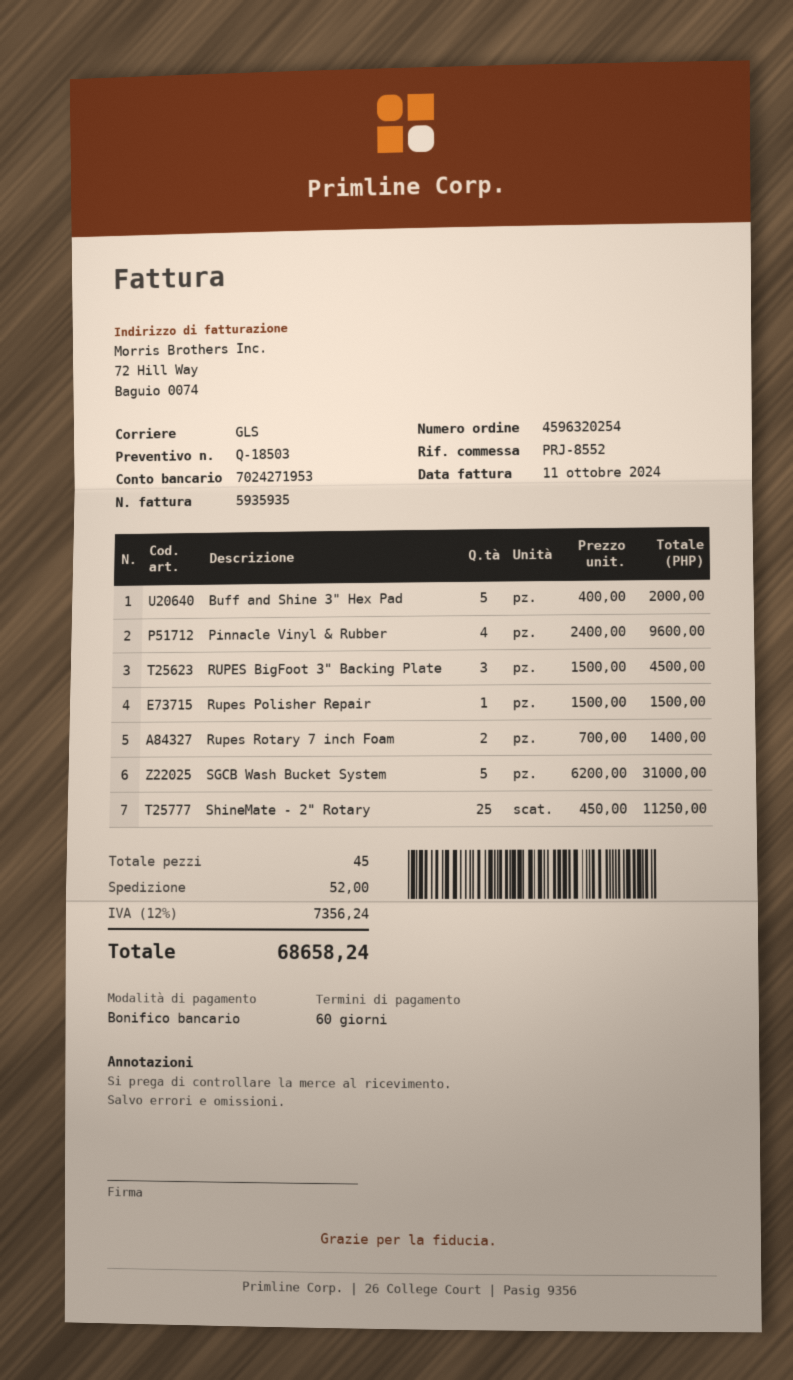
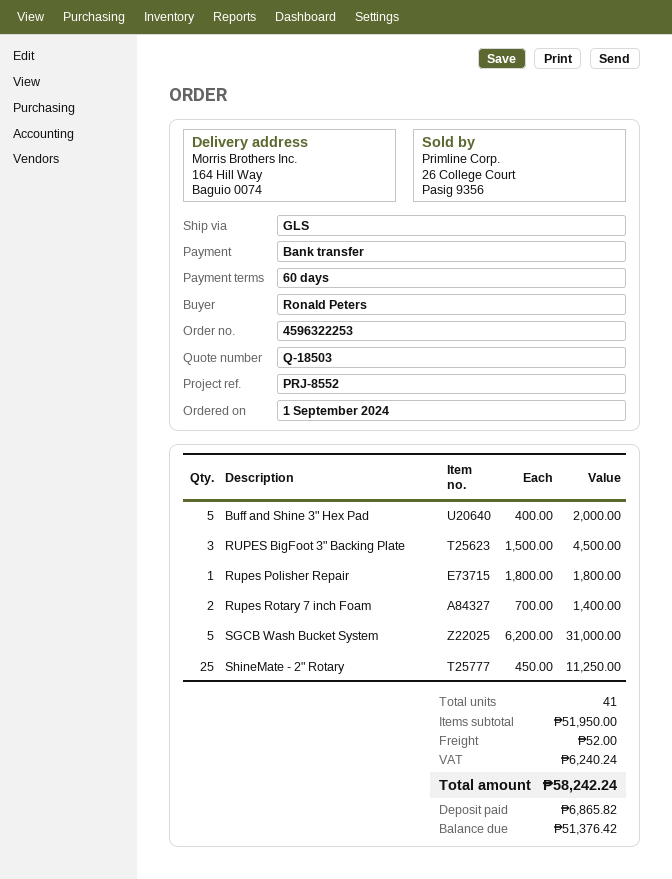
order number: 4596320254 -> 4596322253
Pinnacle Vinyl & Rubber: 4 x 2400.00 = 9600.00 -> none
Rupes Polisher Repair: 1 x 1500.00 = 1500.00 -> 1 x 1800.00 = 1800.00
total quantity: 45 -> 41
tax: 7356.24 -> 6240.24
total: 68658.24 -> 58242.24

